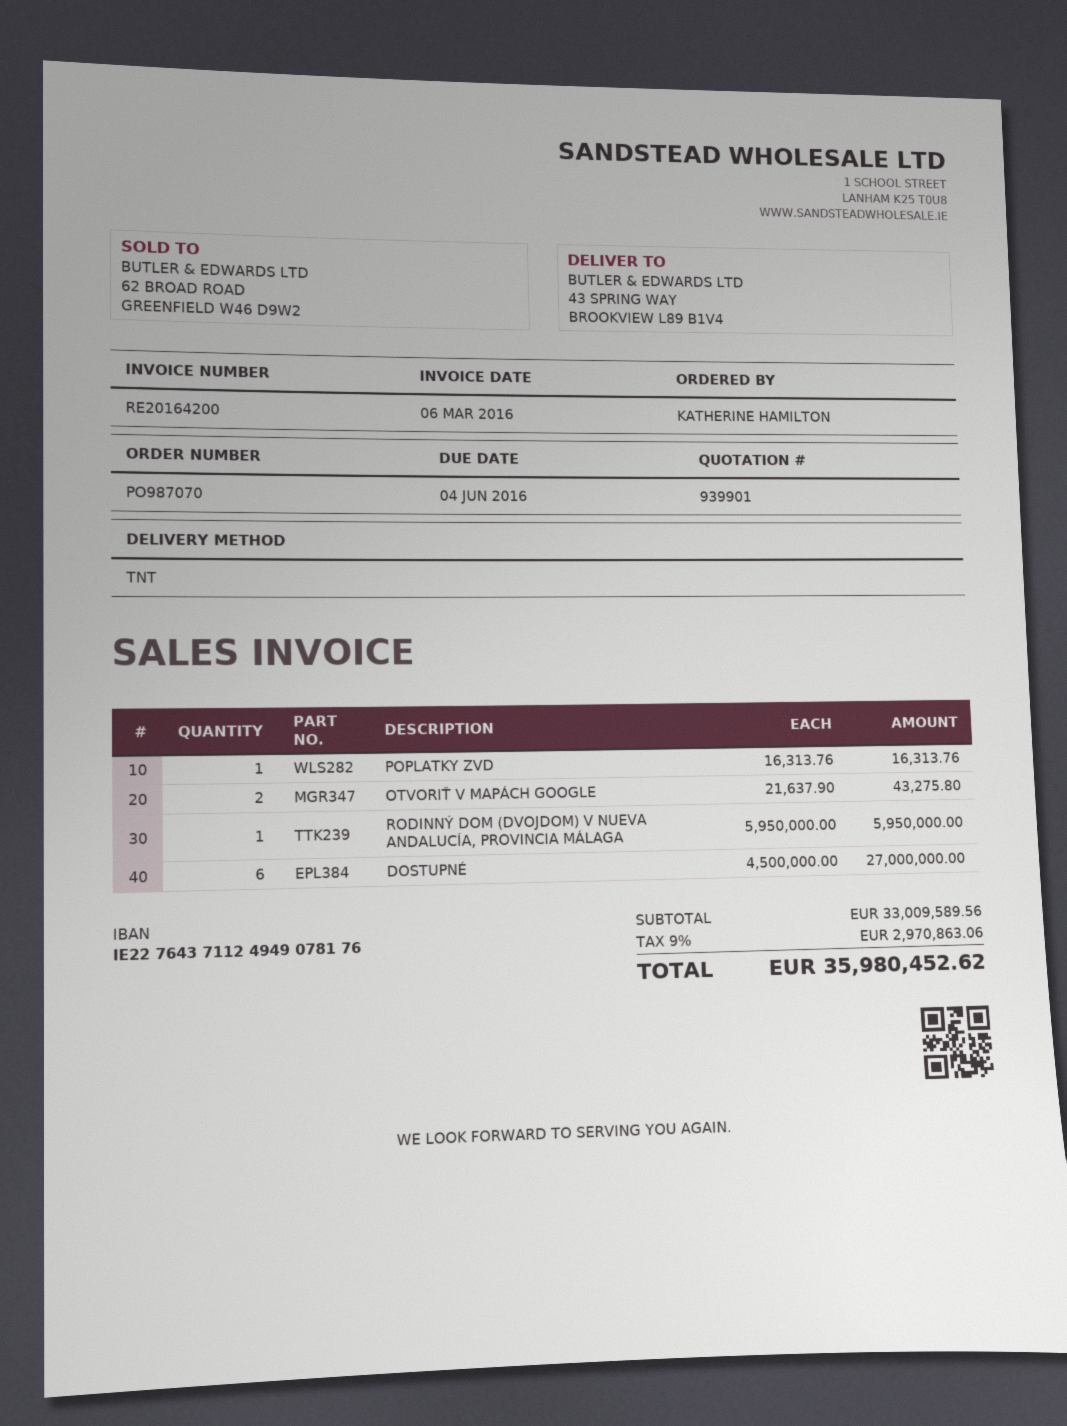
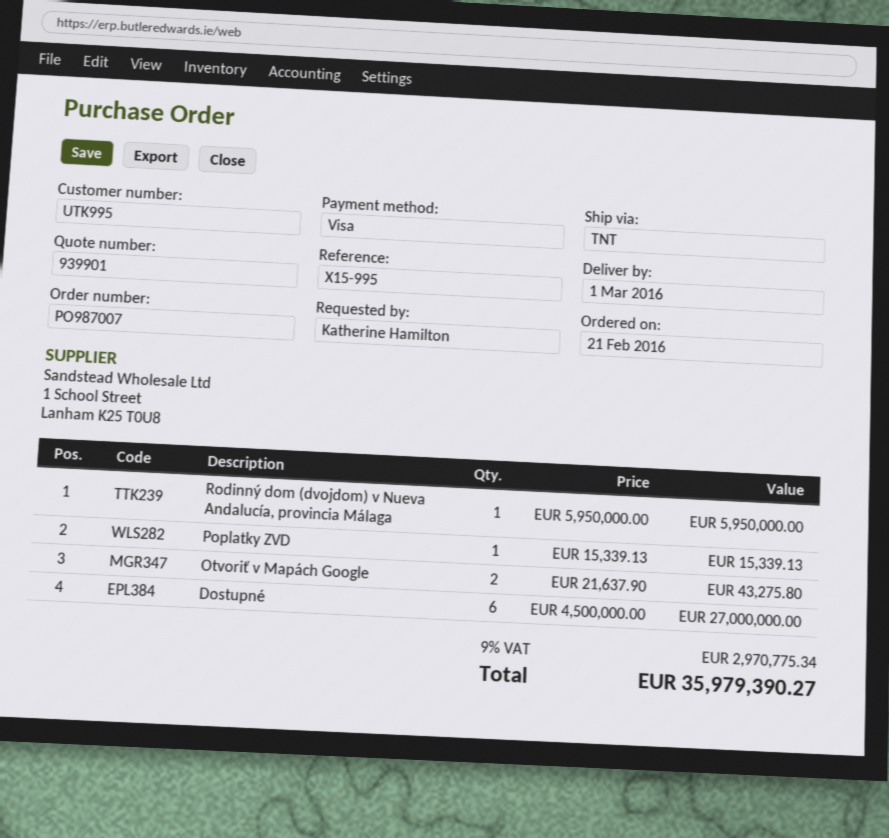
order number: PO987070 -> PO987007
POPLATKY ZVD: 1 x 16313.76 = 16313.76 -> 1 x 15339.13 = 15339.13
tax: 9% = 2970863.06 -> 9% = 2970775.34
total: 35980452.62 -> 35979390.27

